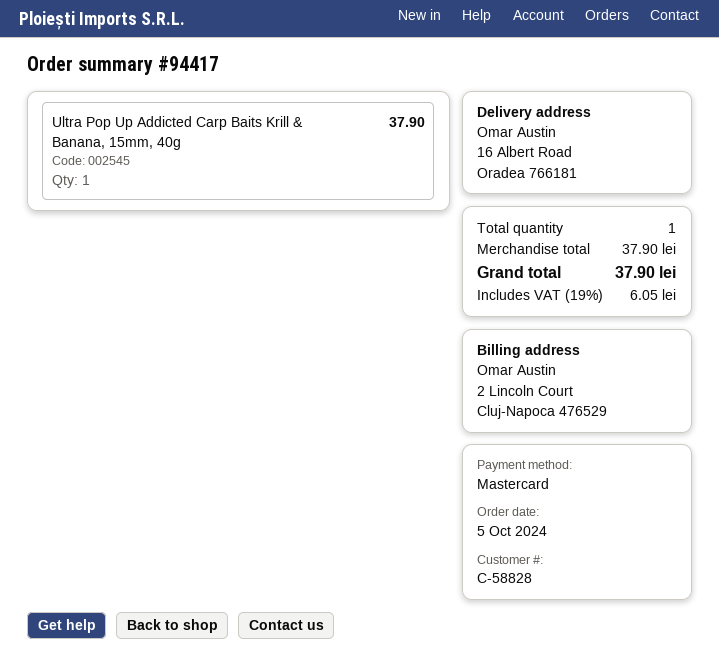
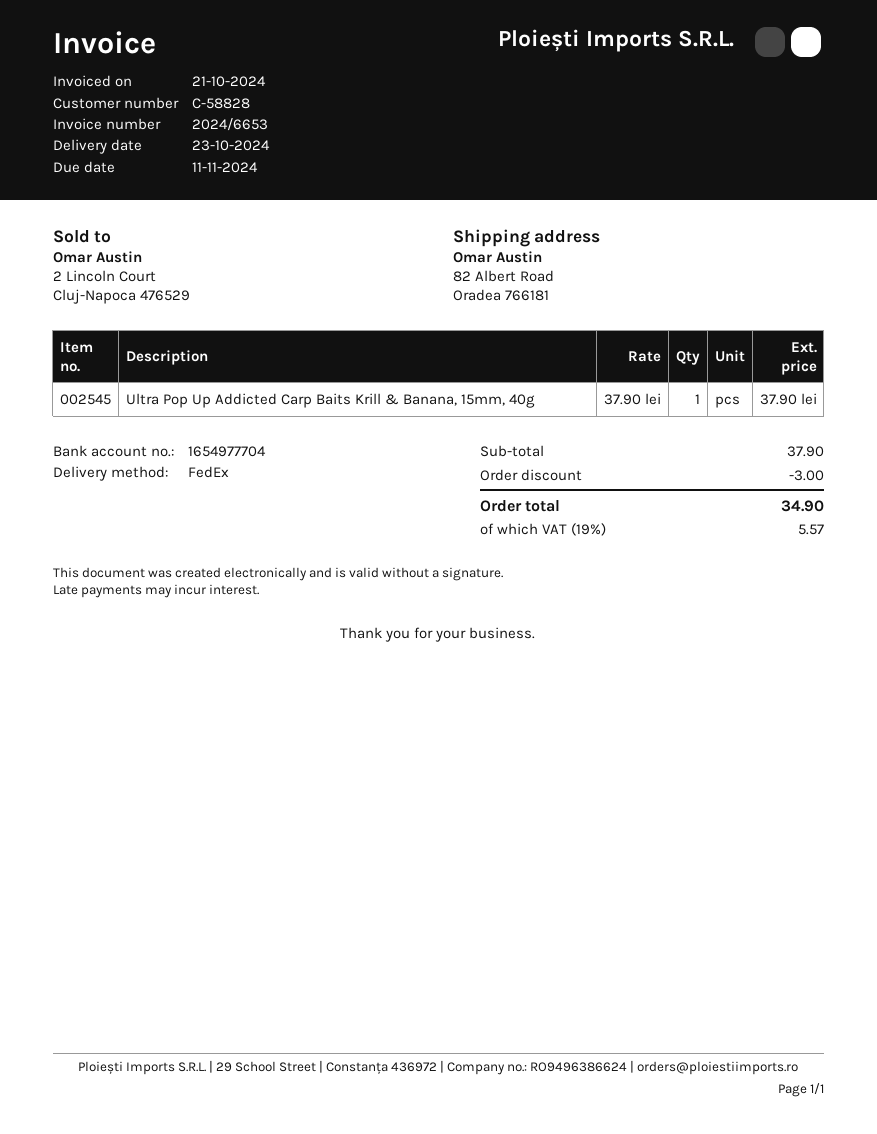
ship to: 16 Albert Road, Oradea 766181 -> 82 Albert Road, Oradea 766181
discount: none -> 3.00
tax: 19% = 6.05 -> 19% = 5.57
total: 37.90 -> 34.90

